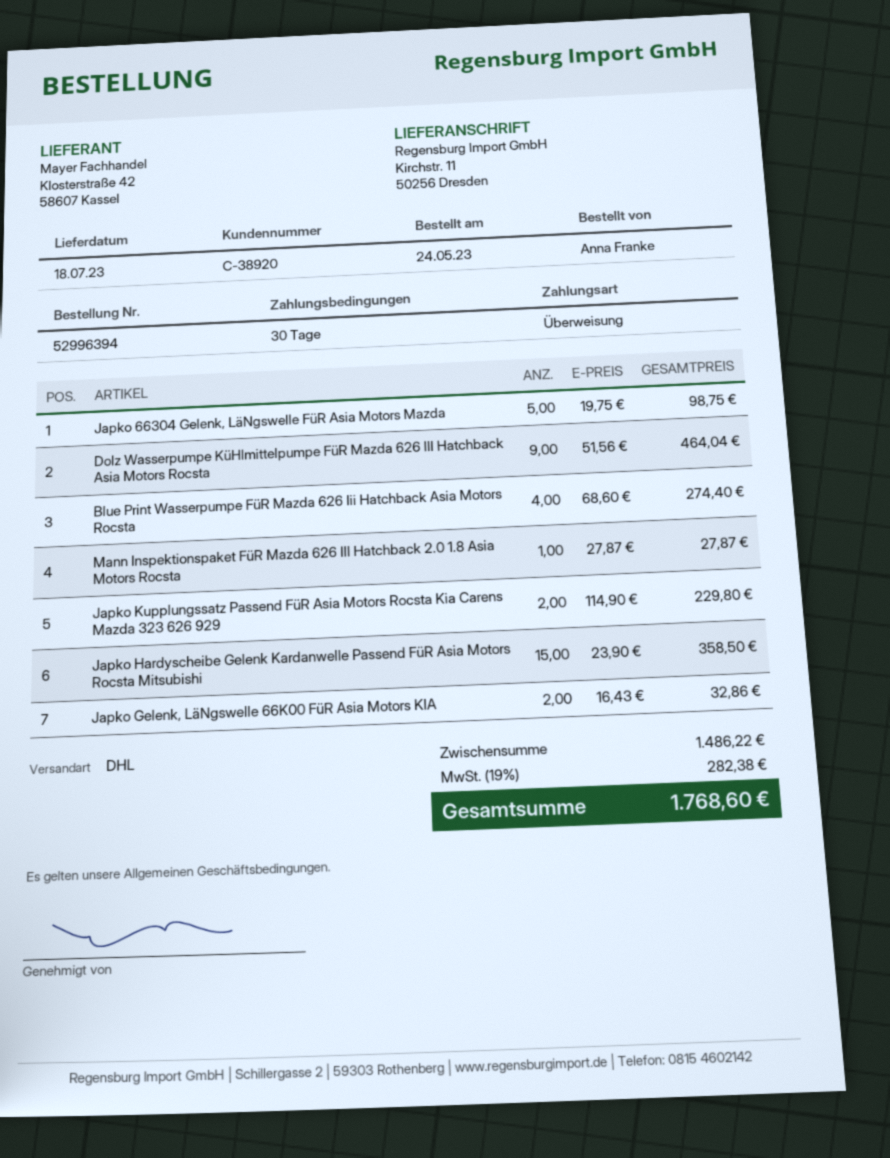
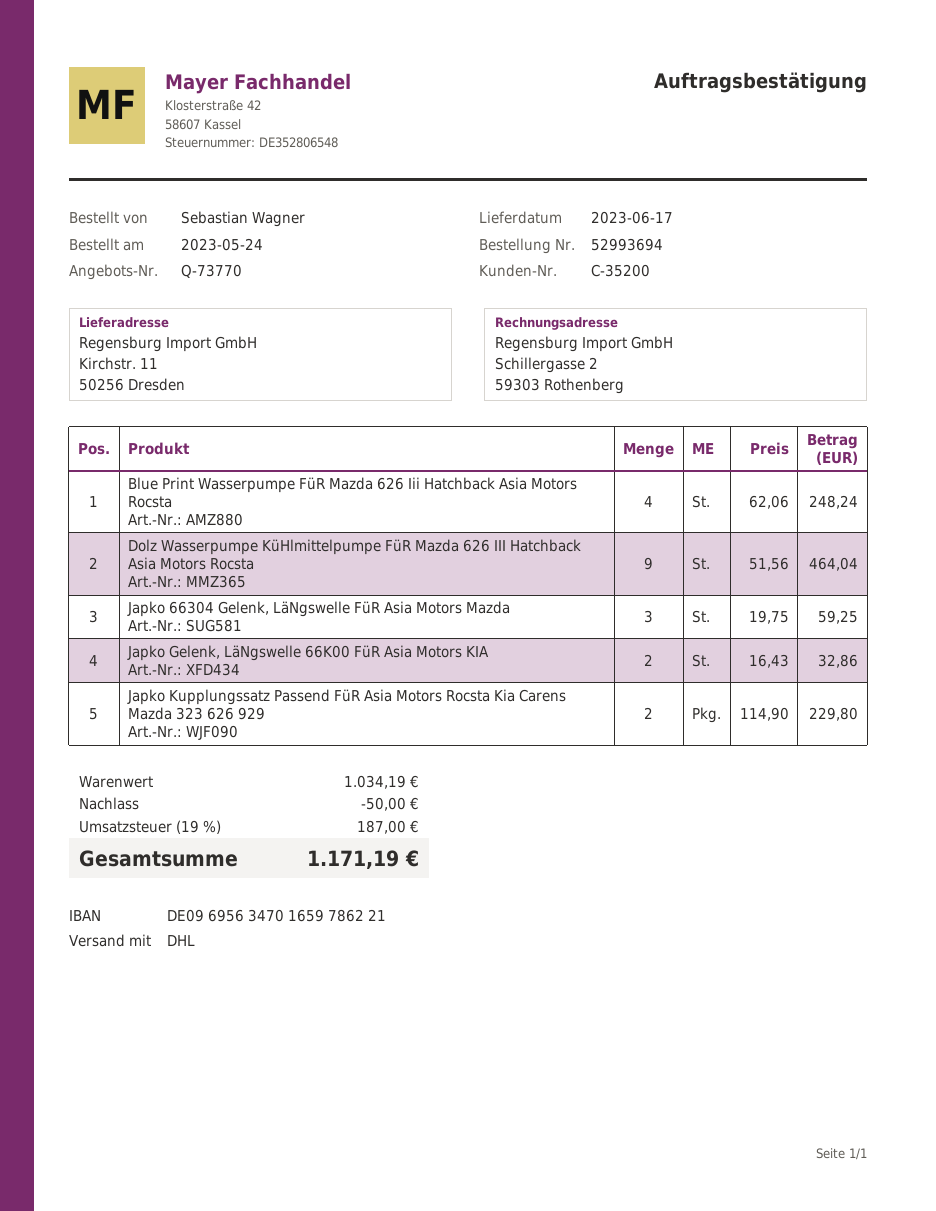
order number: 52996394 -> 52993694
delivery date: 2023-07-18 -> 2023-06-17
customer number: C-38920 -> C-35200
ordered by: Anna Franke -> Sebastian Wagner
Japko 66304 Gelenk, LäNgswelle FüR Asia Motors Mazda: 5 x 19.75 = 98.75 -> 3 x 19.75 = 59.25
Blue Print Wasserpumpe FüR Mazda 626 Iii Hatchback Asia Motors Rocsta: 4 x 68.60 = 274.40 -> 4 x 62.06 = 248.24
Mann Inspektionspaket FüR Mazda 626 III Hatchback 2.0 1.8 Asia Motors Rocsta: 1 x 27.87 = 27.87 -> none
Japko Hardyscheibe Gelenk Kardanwelle Passend FüR Asia Motors Rocsta Mitsubishi: 15 x 23.90 = 358.50 -> none
subtotal: 1486.22 -> 1034.19
discount: none -> 50.00
tax: 19% = 282.38 -> 19% = 187.00
total: 1768.60 -> 1171.19

